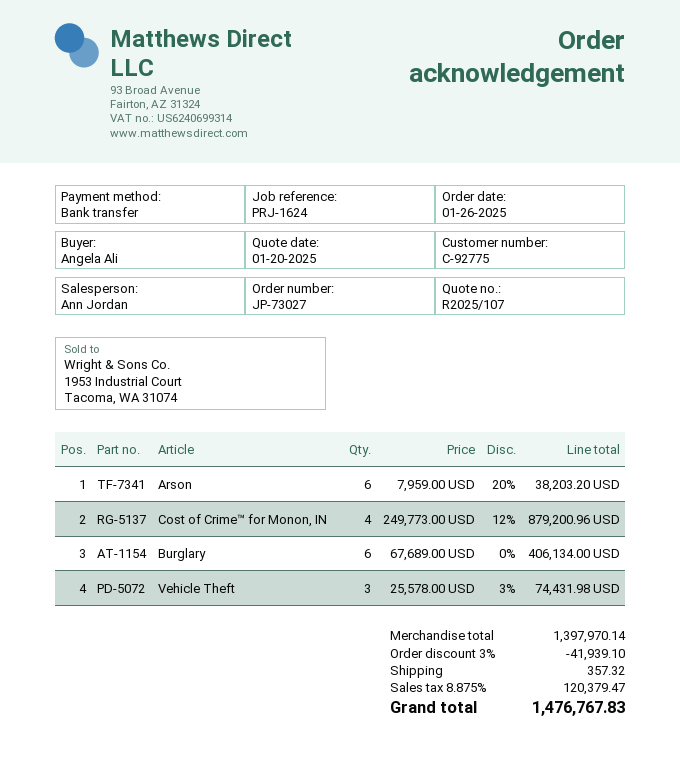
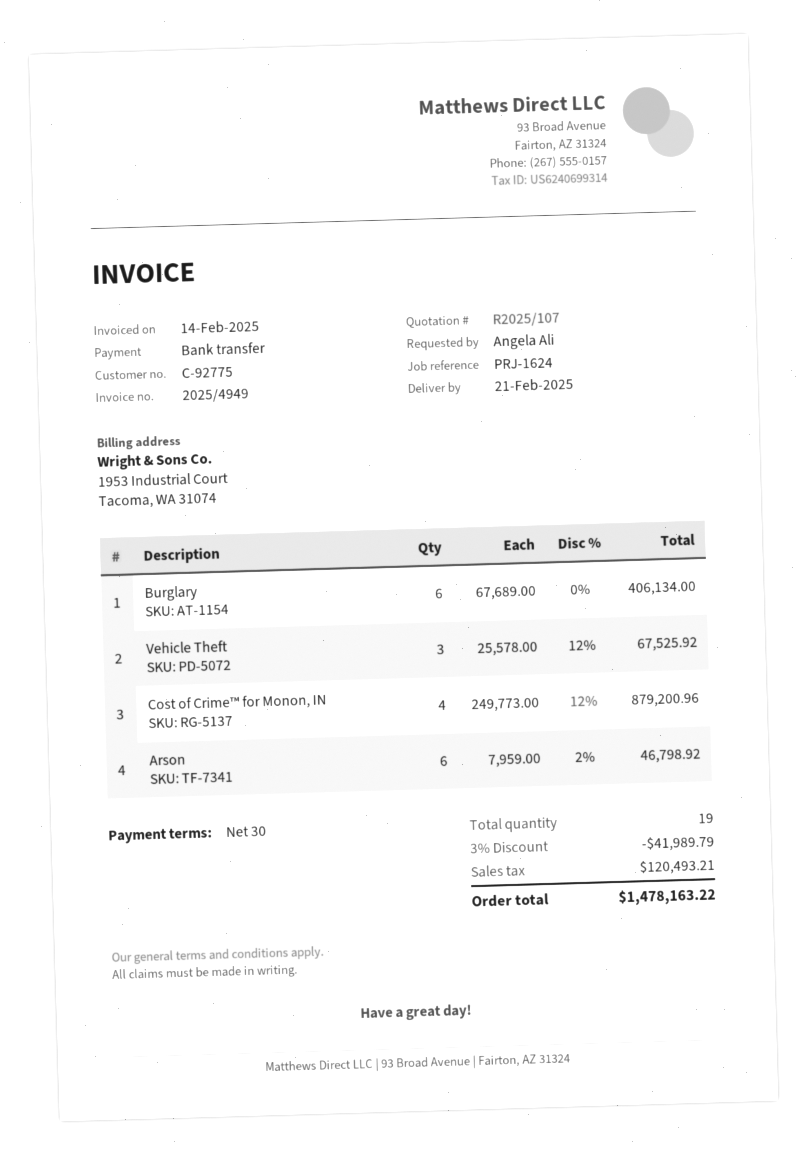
Arson: 6 x 7959.00 - 20% = 38203.20 -> 6 x 7959.00 - 2% = 46798.92
Vehicle Theft: 3 x 25578.00 - 3% = 74431.98 -> 3 x 25578.00 - 12% = 67525.92
discount: 3% = 41939.10 -> 3% = 41989.79
shipping: 357.32 -> none
tax: 120379.47 -> 120493.21
total: 1476767.83 -> 1478163.22

